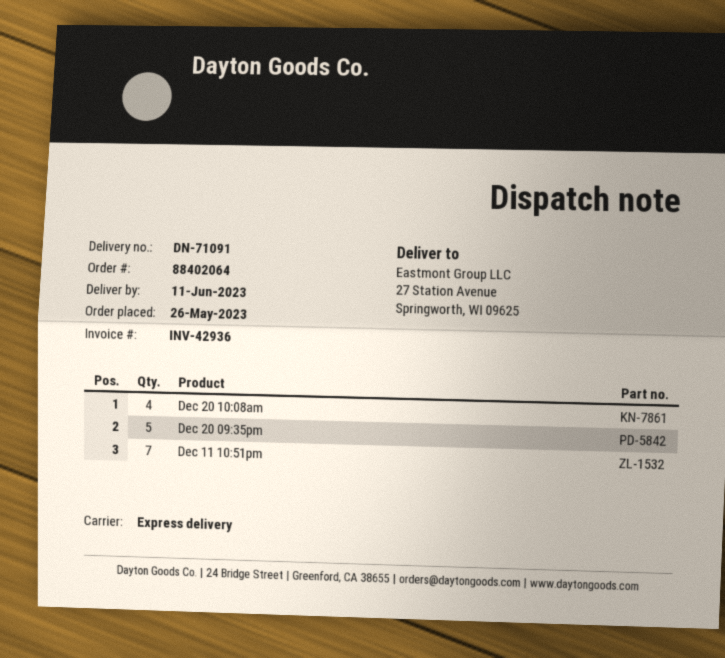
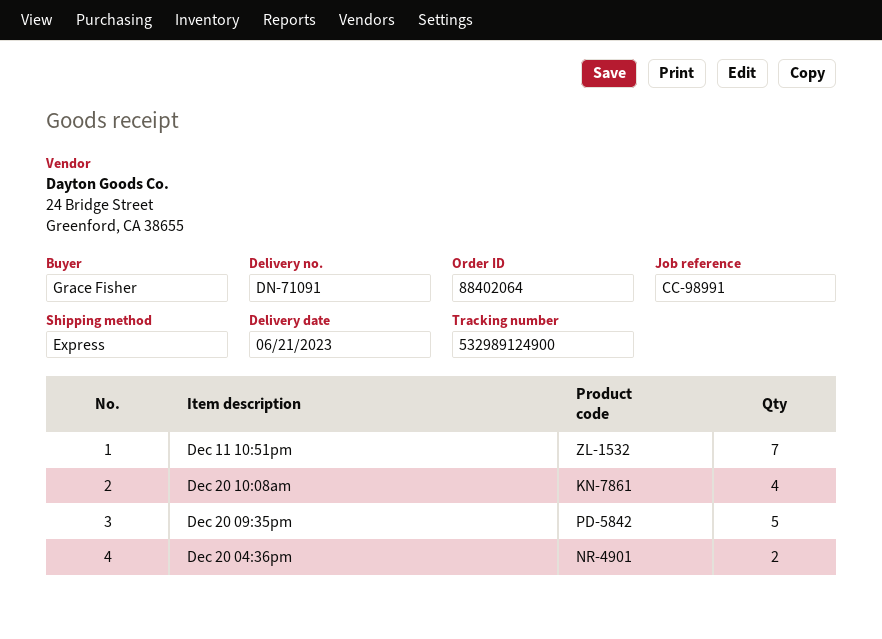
delivery date: 2023-06-11 -> 2023-06-21
Dec 20 04:36pm: none -> 2

